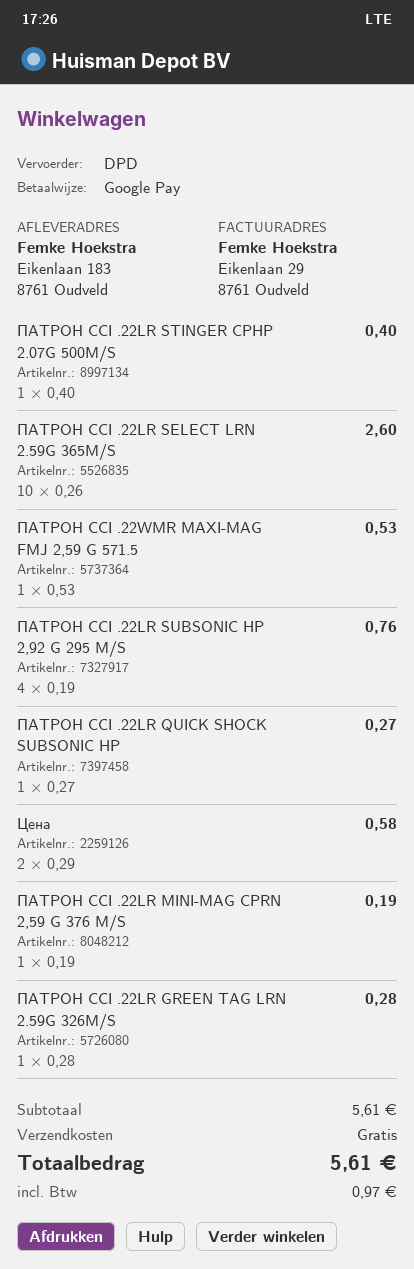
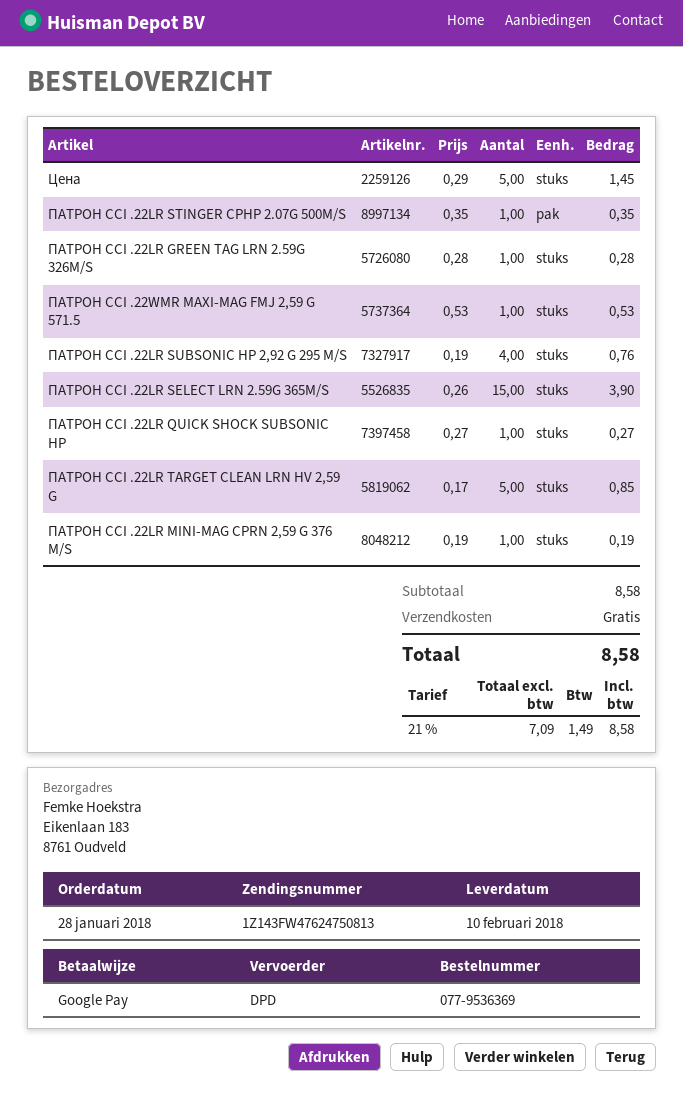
ПАТРОН CCI .22LR STINGER CPHP 2.07G 500M/S: 1 x 0.40 = 0.40 -> 1 x 0.35 = 0.35
ПАТРОН CCI .22LR SELECT LRN 2.59G 365M/S: 10 x 0.26 = 2.60 -> 15 x 0.26 = 3.90
Цена: 2 x 0.29 = 0.58 -> 5 x 0.29 = 1.45
ПАТРОН CCI .22LR TARGET CLEAN LRN HV 2,59 G: none -> 5 x 0.17 = 0.85
subtotal: 5.61 -> 8.58
tax: 0.97 -> 1.49
total: 5.61 -> 8.58

